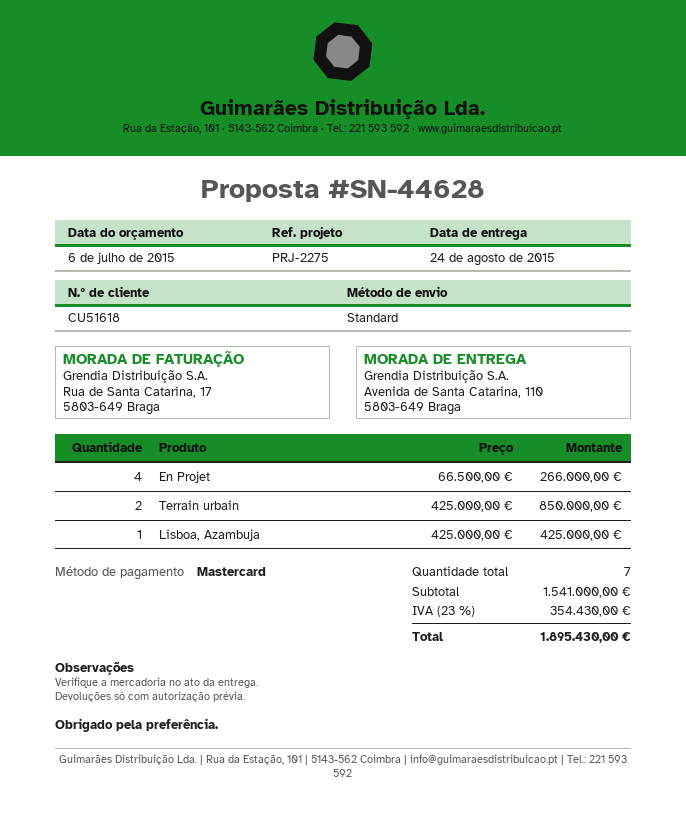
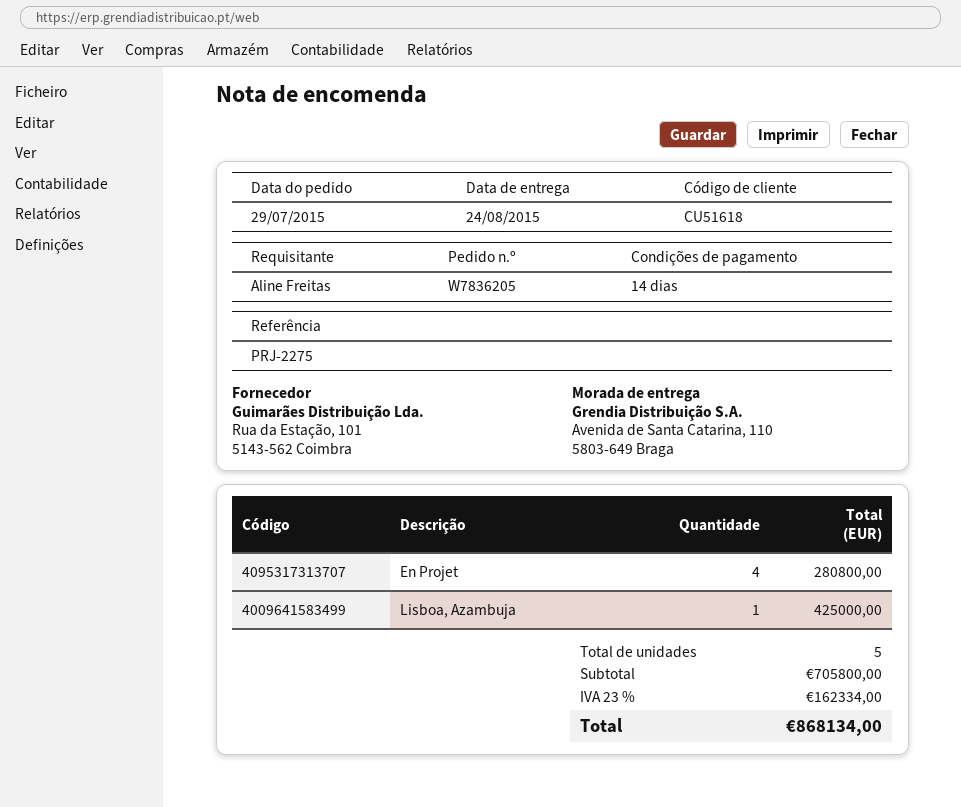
En Projet: 4 for 266000.00 -> 4 for 280800.00
Terrain urbain: 2 for 850000.00 -> none
total quantity: 7 -> 5
subtotal: 1541000.00 -> 705800.00
tax: 23% = 354430.00 -> 23% = 162334.00
total: 1895430.00 -> 868134.00

